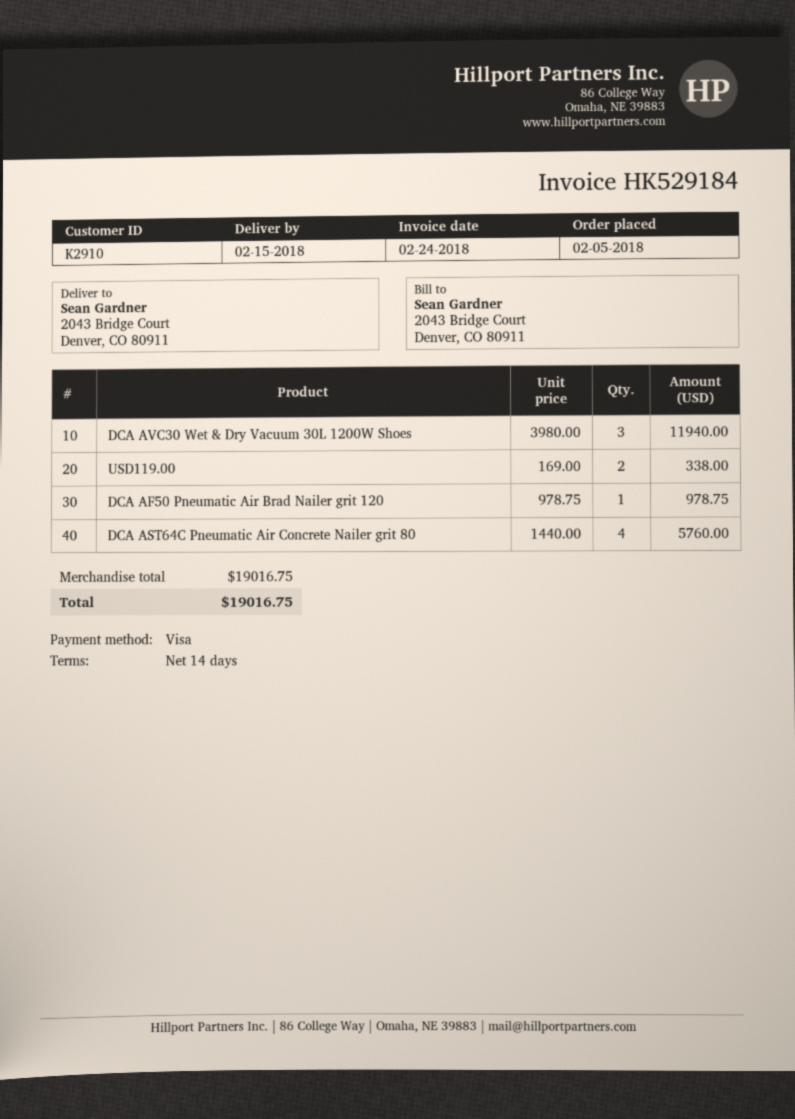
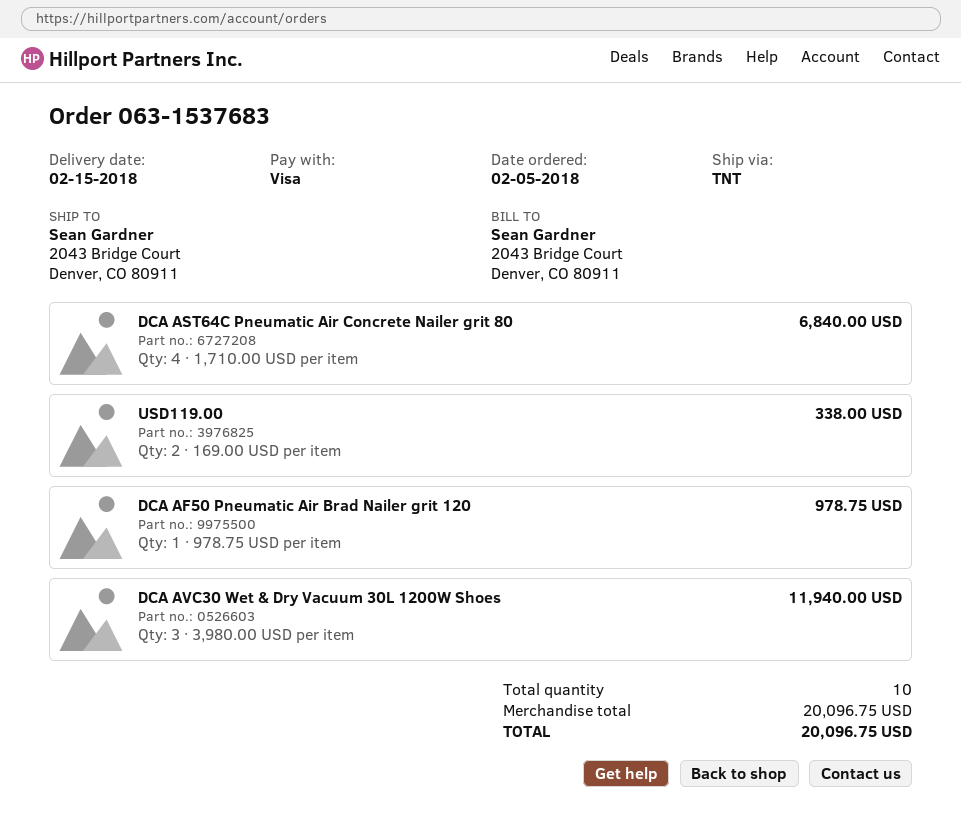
DCA AST64C Pneumatic Air Concrete Nailer grit 80: 4 x 1440.00 = 5760.00 -> 4 x 1710.00 = 6840.00
subtotal: 19016.75 -> 20096.75
total: 19016.75 -> 20096.75

